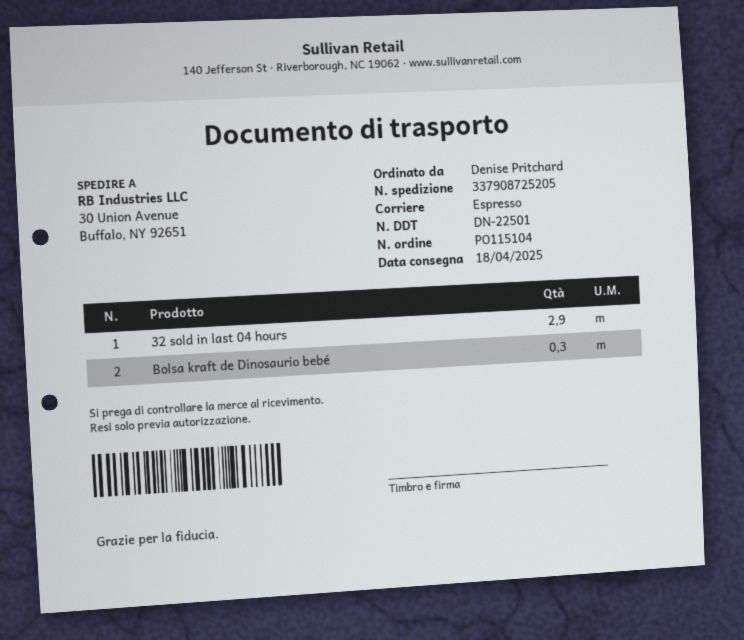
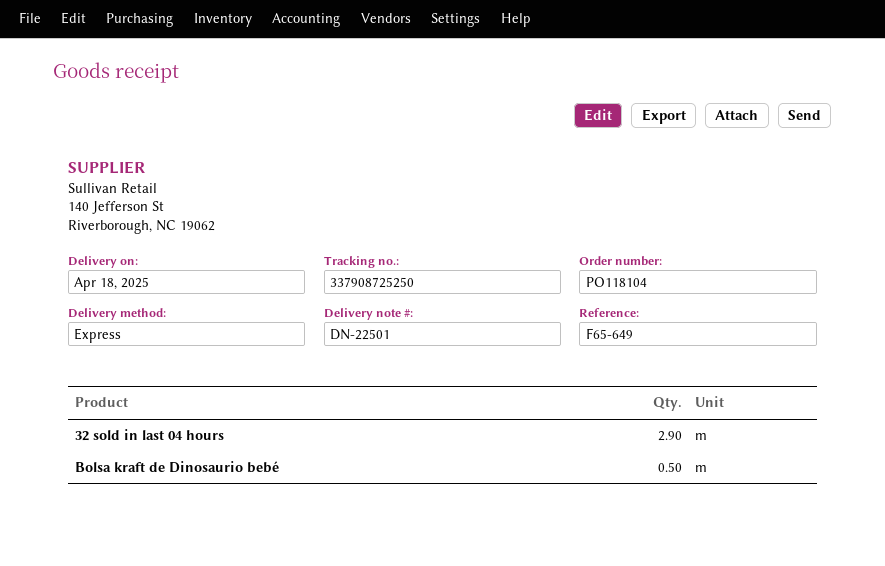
order number: PO115104 -> PO118104
tracking number: 337908725205 -> 337908725250
Bolsa kraft de Dinosaurio bebé: 0.3 -> 0.5

